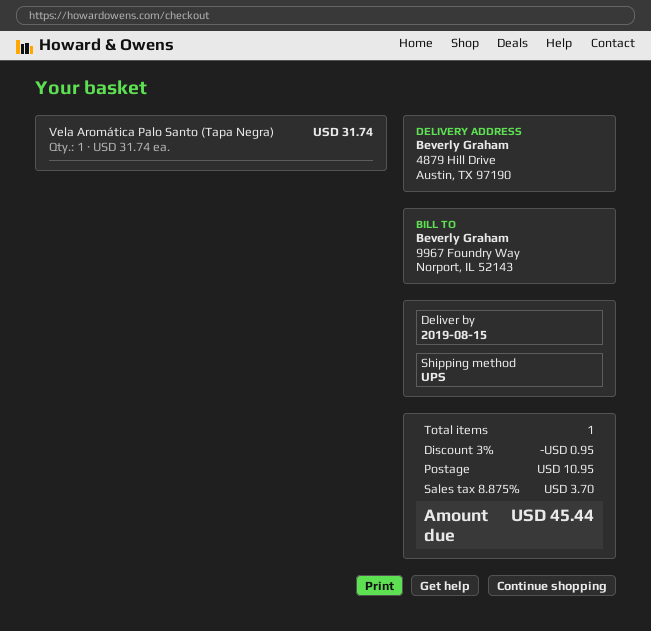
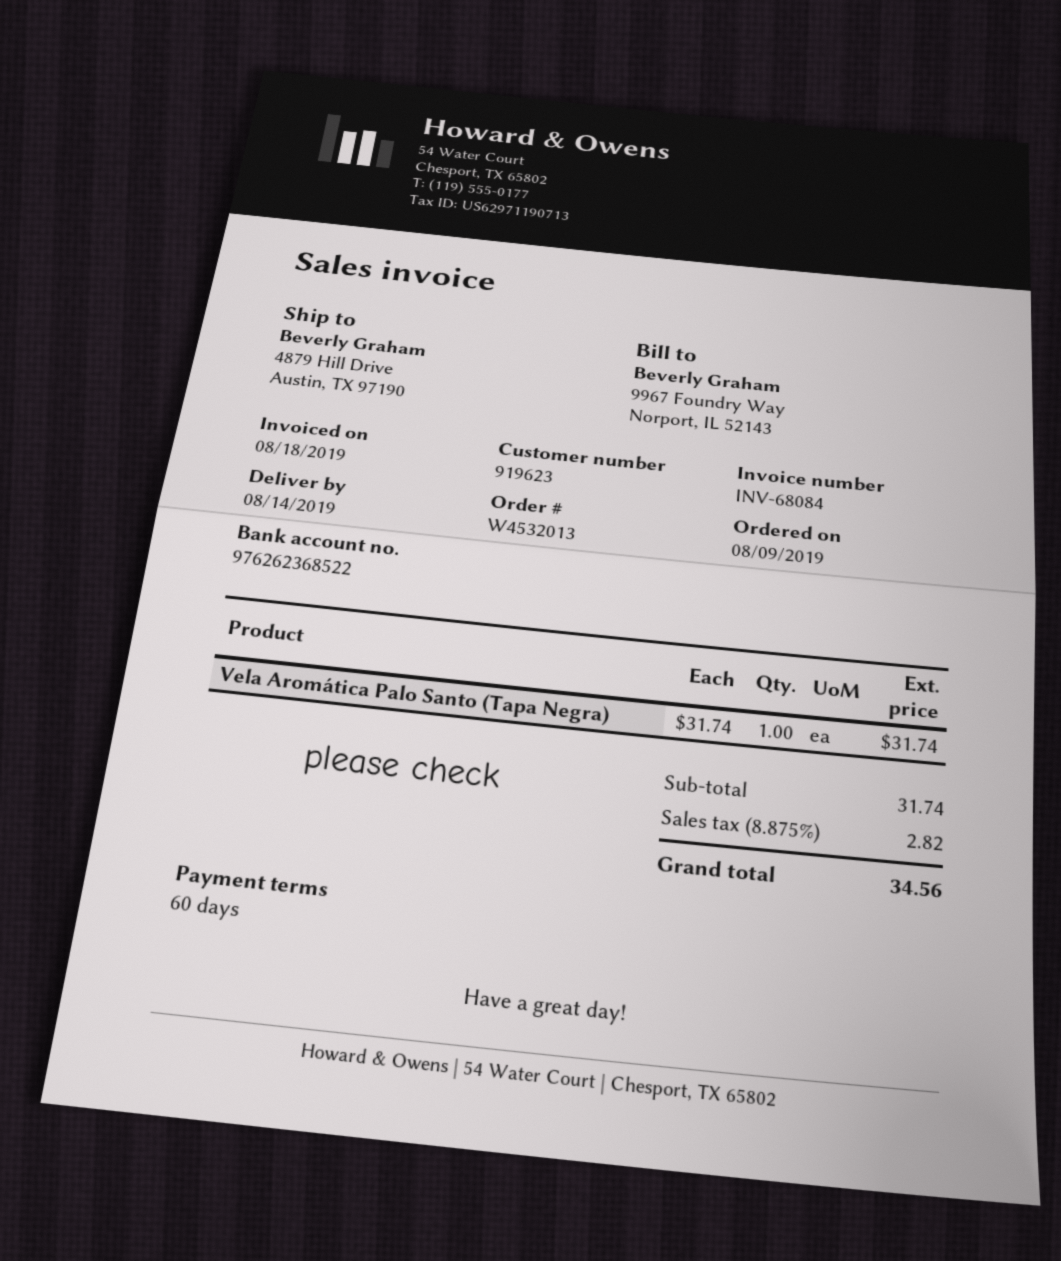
delivery date: 2019-08-15 -> 2019-08-14
discount: 3% = 0.95 -> none
shipping: 10.95 -> none
tax: 8.875% = 3.70 -> 8.875% = 2.82
total: 45.44 -> 34.56

